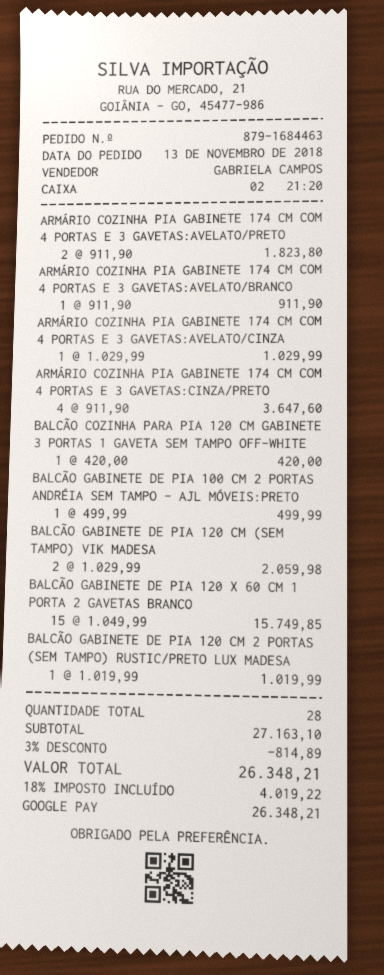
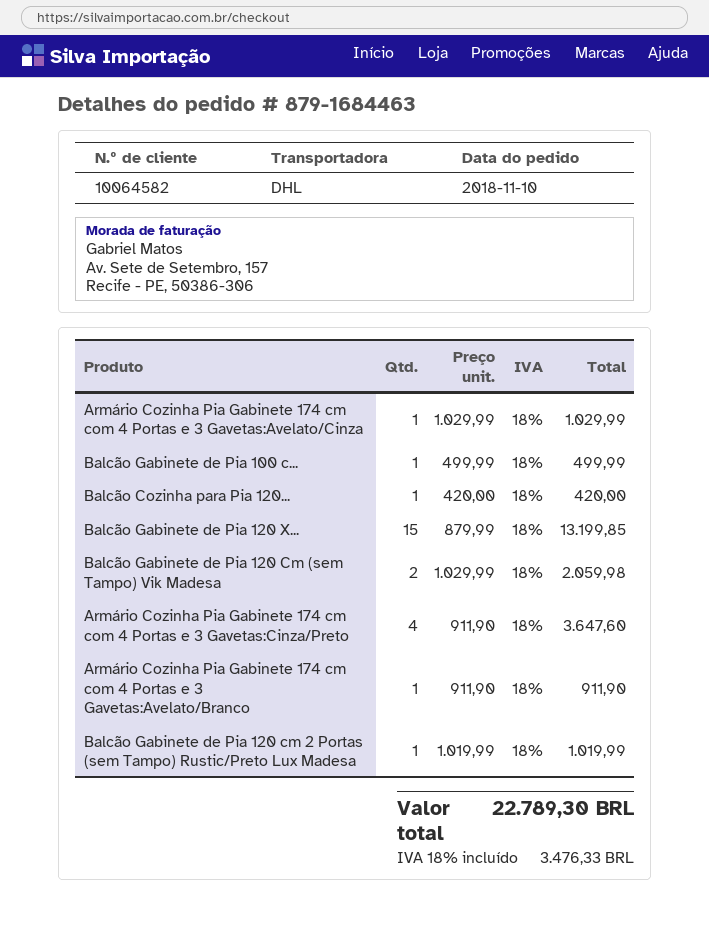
order date: 2018-11-13 -> 2018-11-10
ARMÁRIO COZINHA PIA GABINETE 174 CM COM 4 PORTAS E 3 GAVETAS:AVELATO/PRETO: 2 x 911.90 = 1823.80 -> none
BALCÃO GABINETE DE PIA 120 X 60 CM 1 PORTA 2 GAVETAS BRANCO: 15 x 1049.99 = 15749.85 -> 15 x 879.99 = 13199.85
discount: 3% = 814.89 -> none
tax: 18% = 4019.22 -> 18% = 3476.33
total: 26348.21 -> 22789.30

